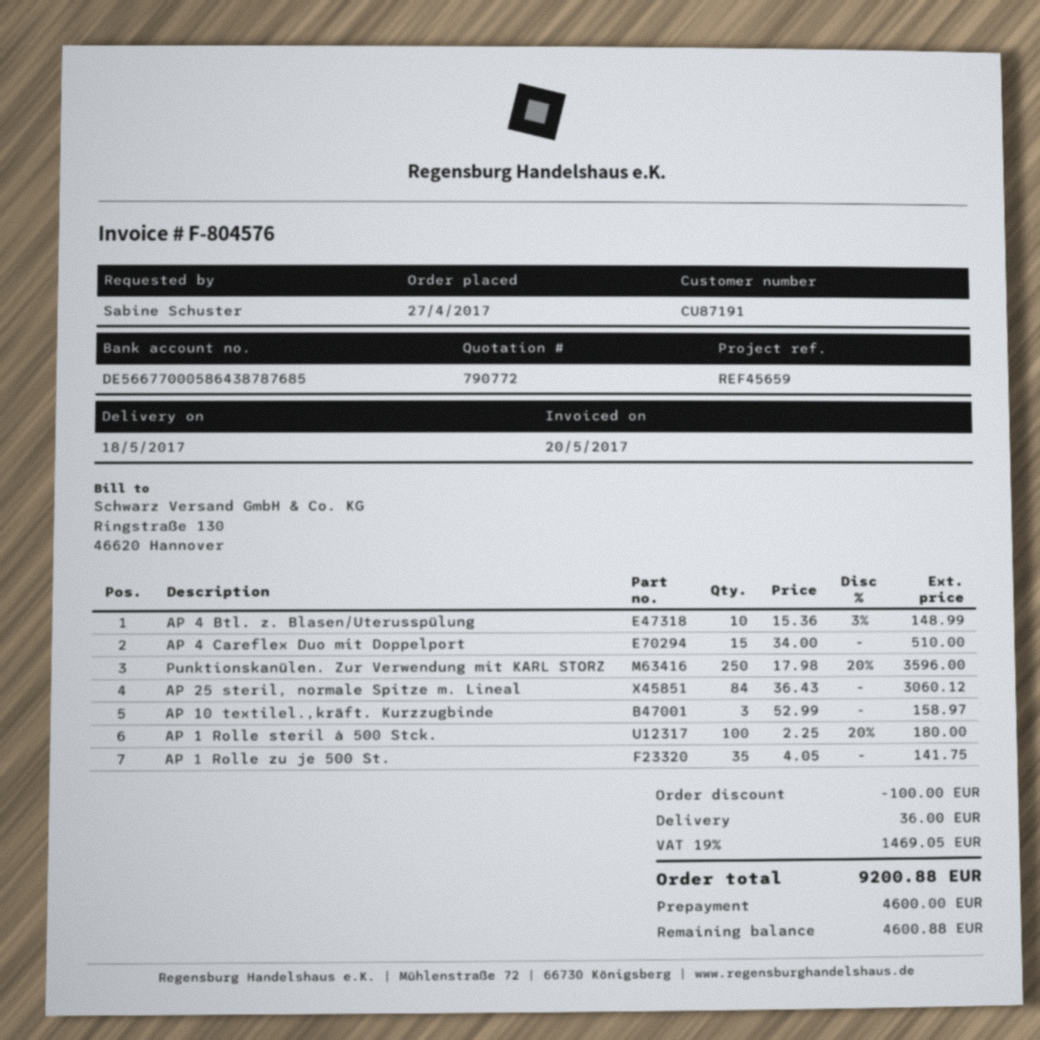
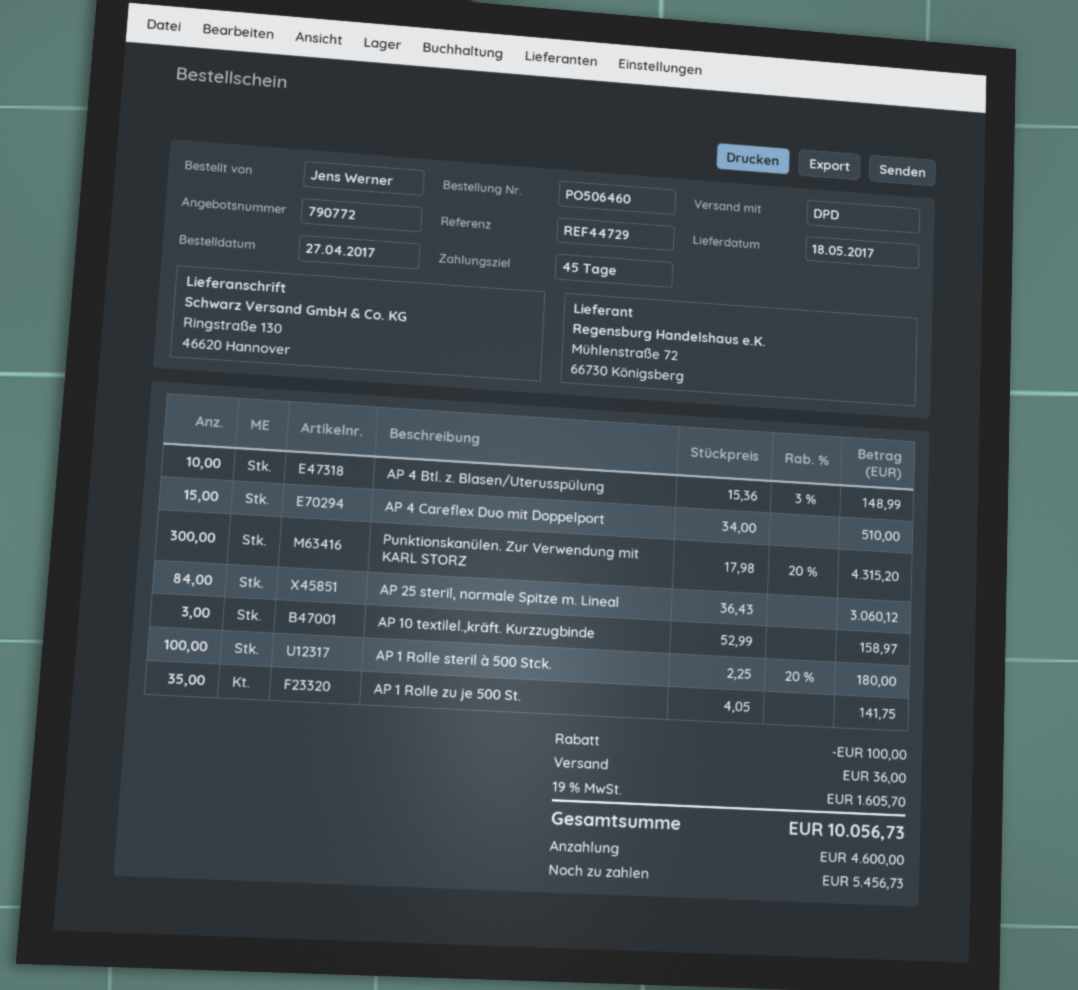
reference: REF45659 -> REF44729
ordered by: Sabine Schuster -> Jens Werner
Punktionskanülen. Zur Verwendung mit KARL STORZ: 250 x 17.98 - 20% = 3596.00 -> 300 x 17.98 - 20% = 4315.20
tax: 19% = 1469.05 -> 19% = 1605.70
total: 9200.88 -> 10056.73
balance: 4600.88 -> 5456.73

